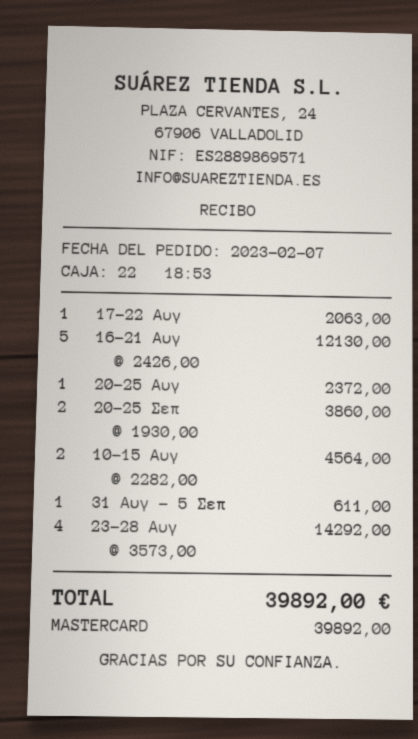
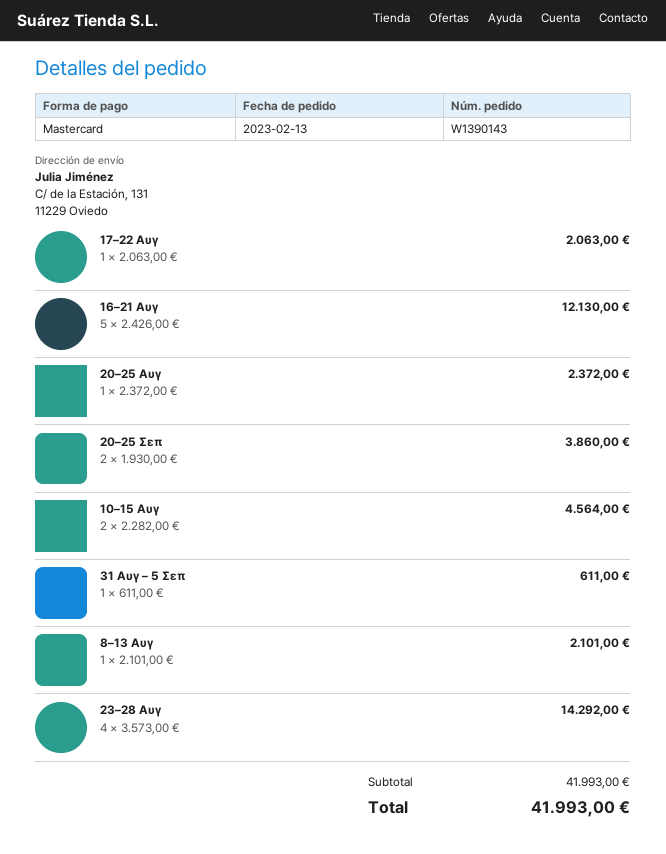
order date: 2023-02-07 -> 2023-02-13
8–13 Αυγ: none -> 1 x 2101.00 = 2101.00
total: 39892.00 -> 41993.00

